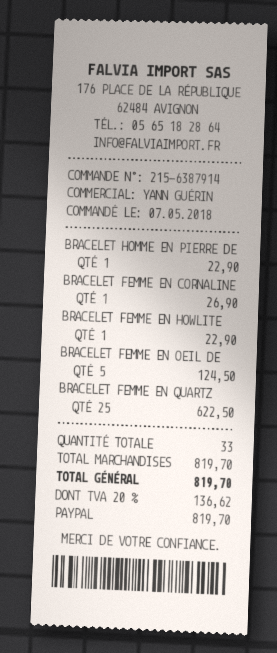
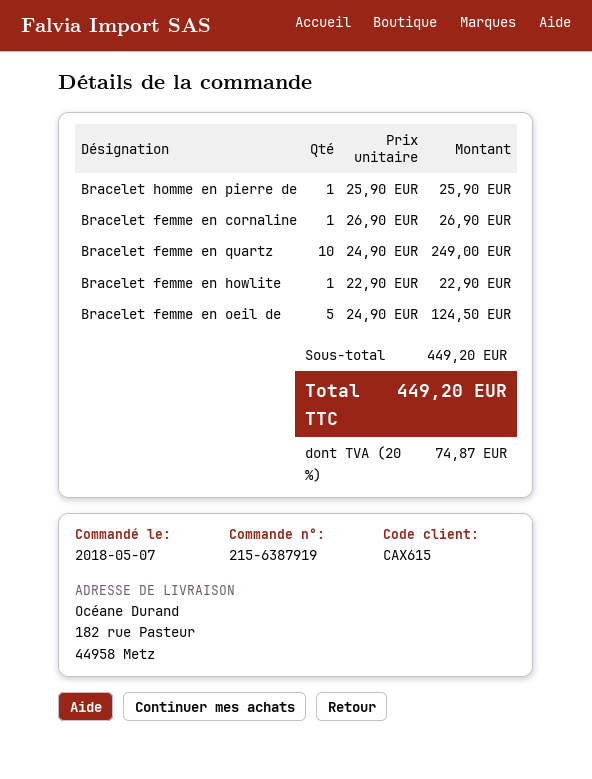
order number: 215-6387914 -> 215-6387919
BRACELET HOMME EN PIERRE DE: 1 for 22.90 -> 1 for 25.90
BRACELET FEMME EN QUARTZ: 25 for 622.50 -> 10 for 249.00
subtotal: 819.70 -> 449.20
tax: 20% = 136.62 -> 20% = 74.87
total: 819.70 -> 449.20

